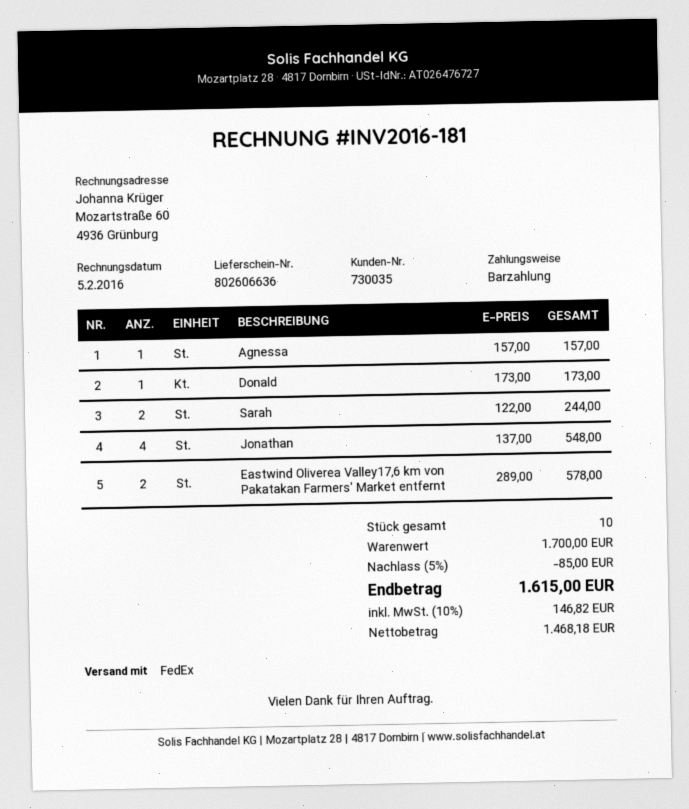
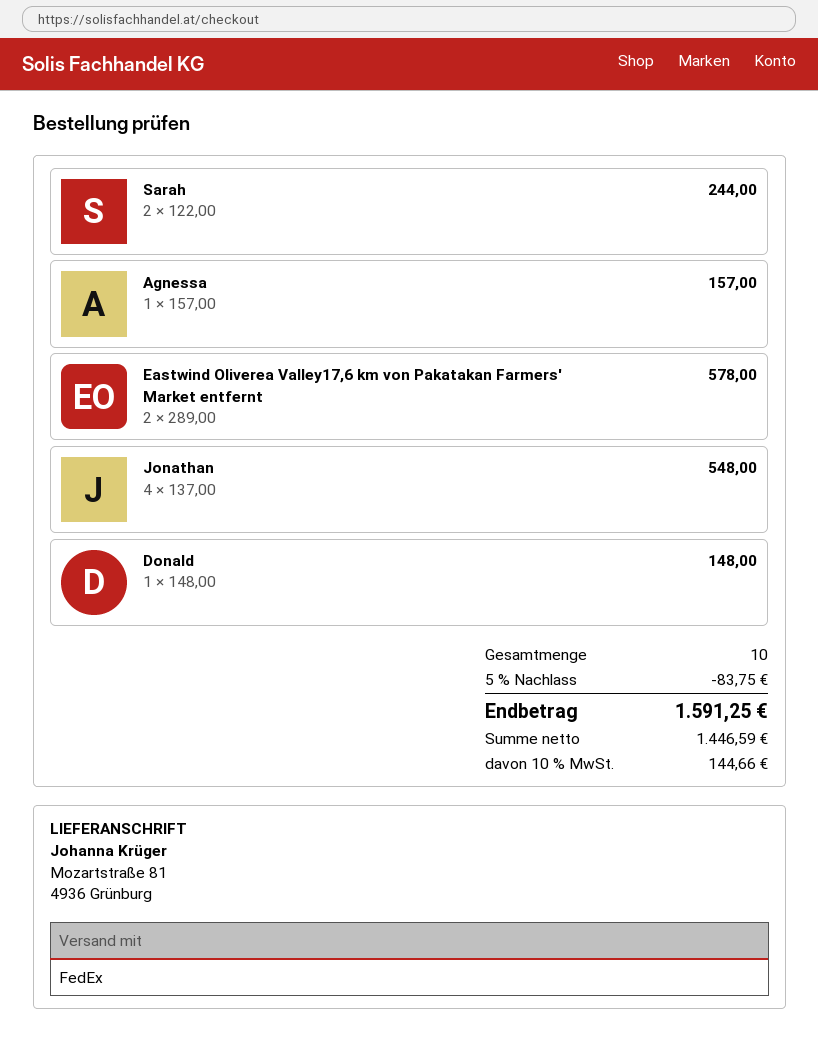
Donald: 1 x 173.00 = 173.00 -> 1 x 148.00 = 148.00
discount: 5% = 85.00 -> 5% = 83.75
net: 1468.18 -> 1446.59
tax: 10% = 146.82 -> 10% = 144.66
total: 1615.00 -> 1591.25

